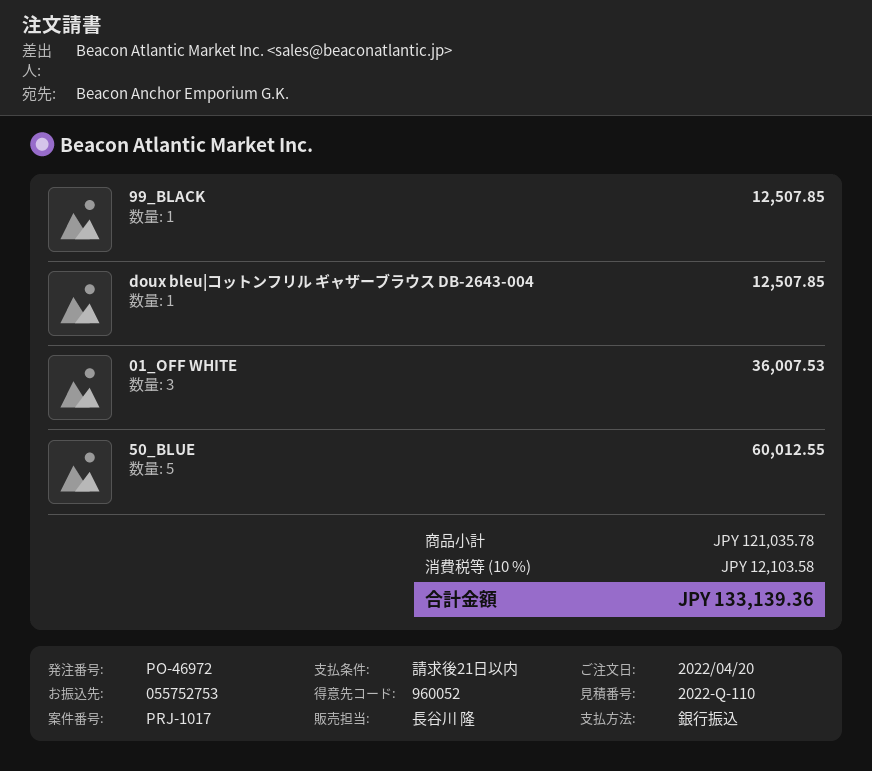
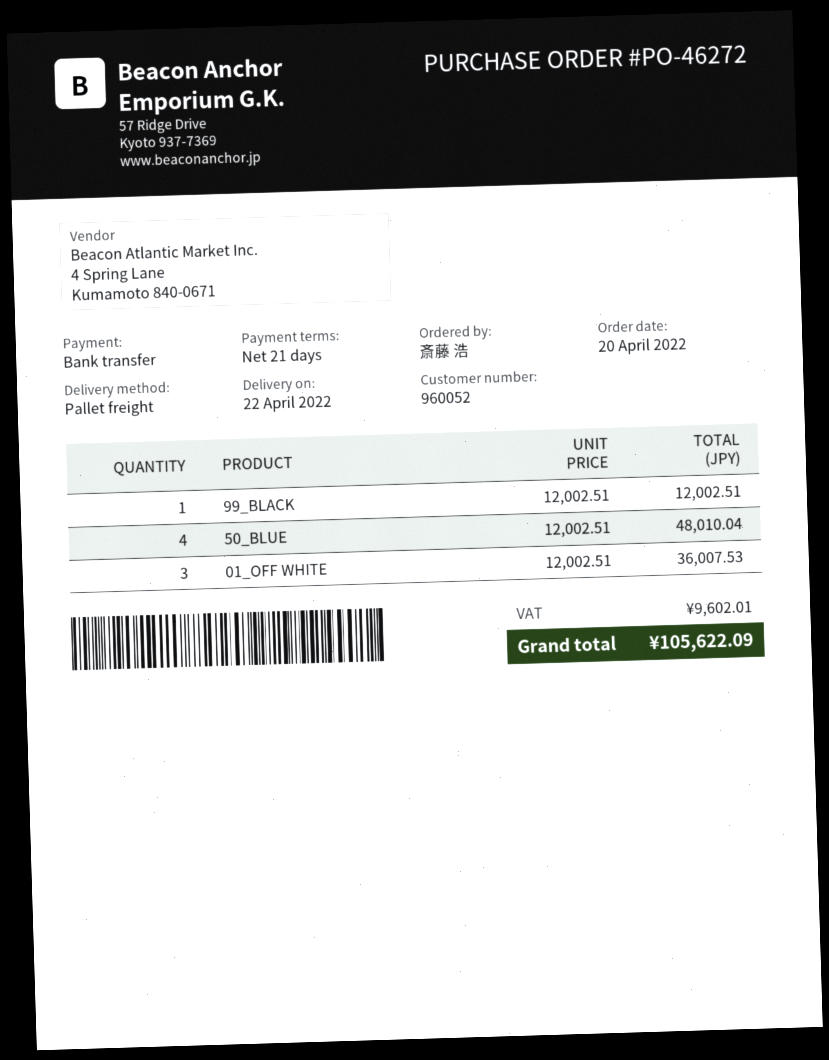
order number: PO-46972 -> PO-46272
99_BLACK: 1 for 12507.85 -> 1 for 12002.51
doux bleu|コットンフリル ギャザーブラウス DB-2643-004: 1 for 12507.85 -> none
50_BLUE: 5 for 60012.55 -> 4 for 48010.04
tax: 12103.58 -> 9602.01
total: 133139.36 -> 105622.09

